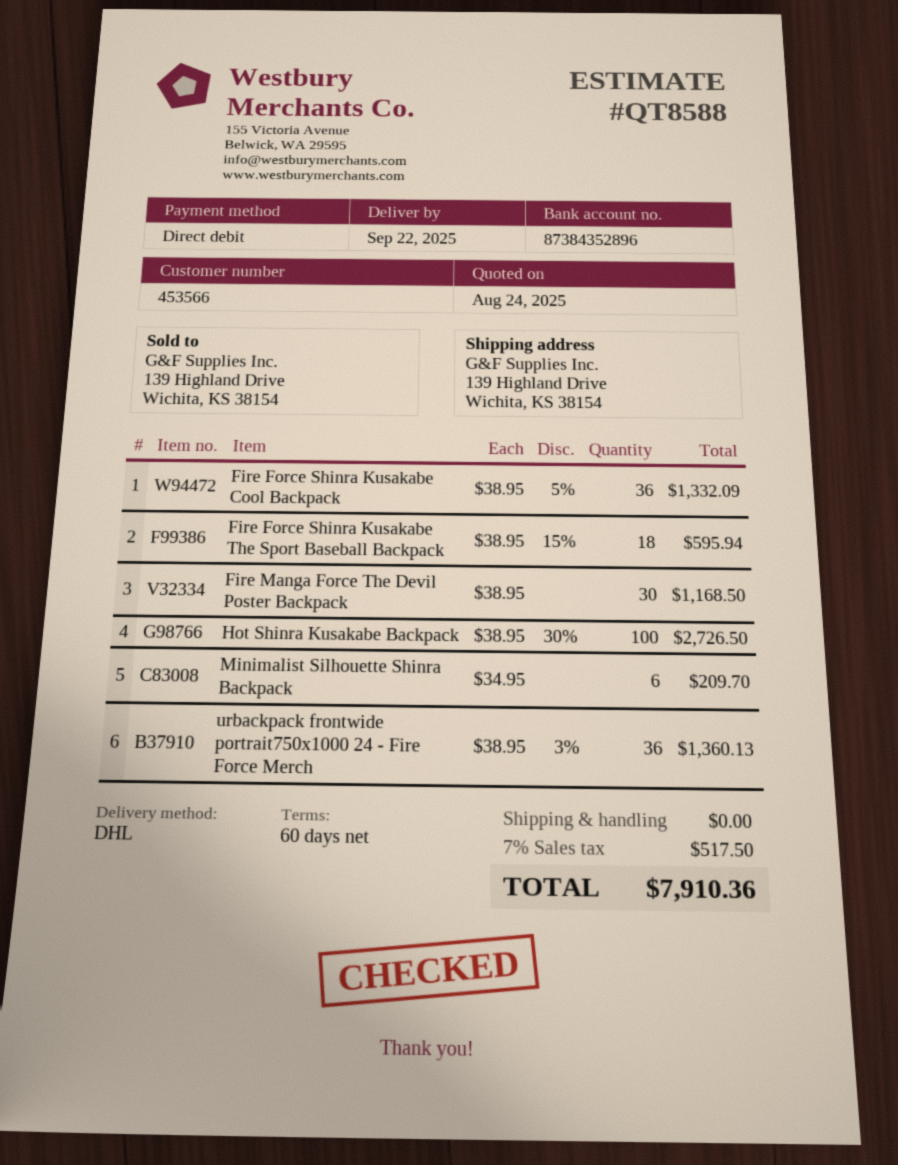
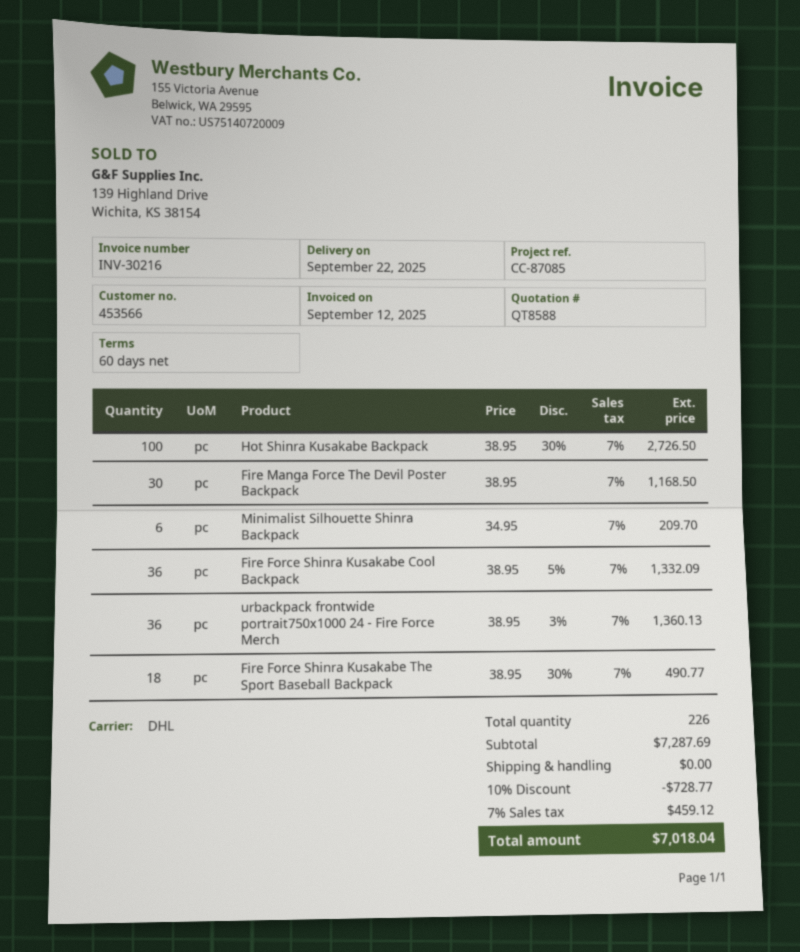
Fire Force Shinra Kusakabe The Sport Baseball Backpack: 18 x 38.95 - 15% = 595.94 -> 18 x 38.95 - 30% = 490.77
discount: none -> 10% = 728.77
tax: 7% = 517.50 -> 7% = 459.12
total: 7910.36 -> 7018.04

